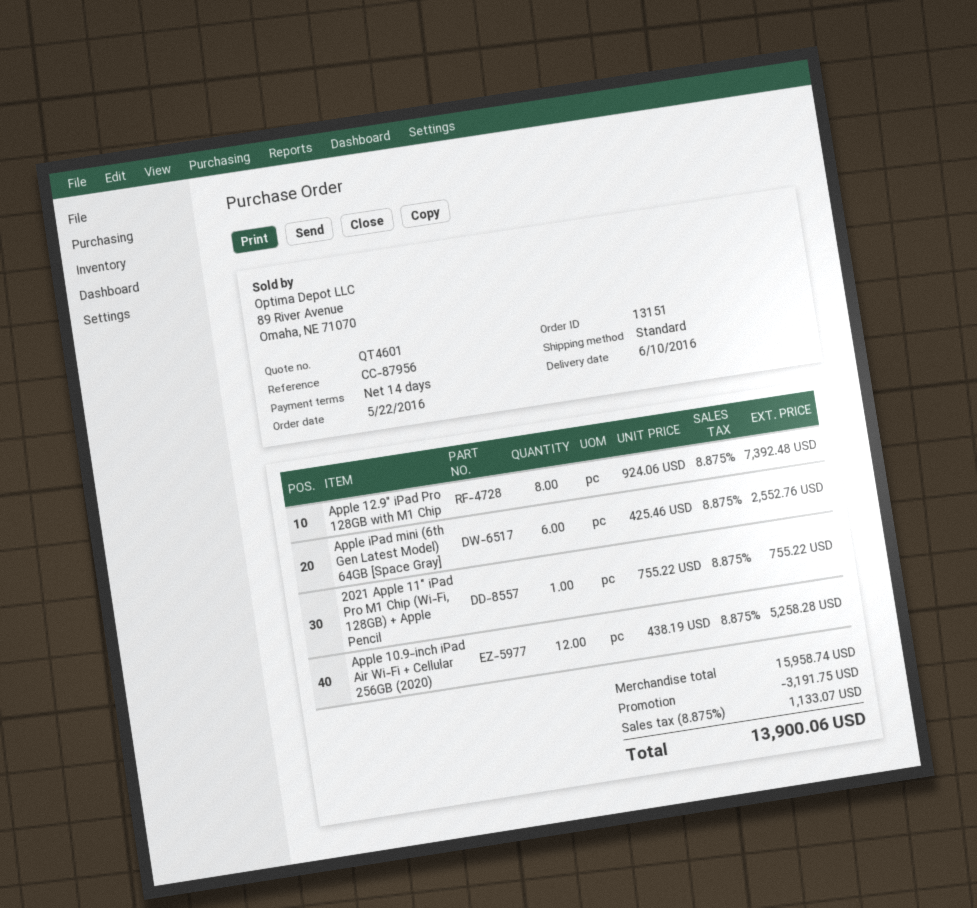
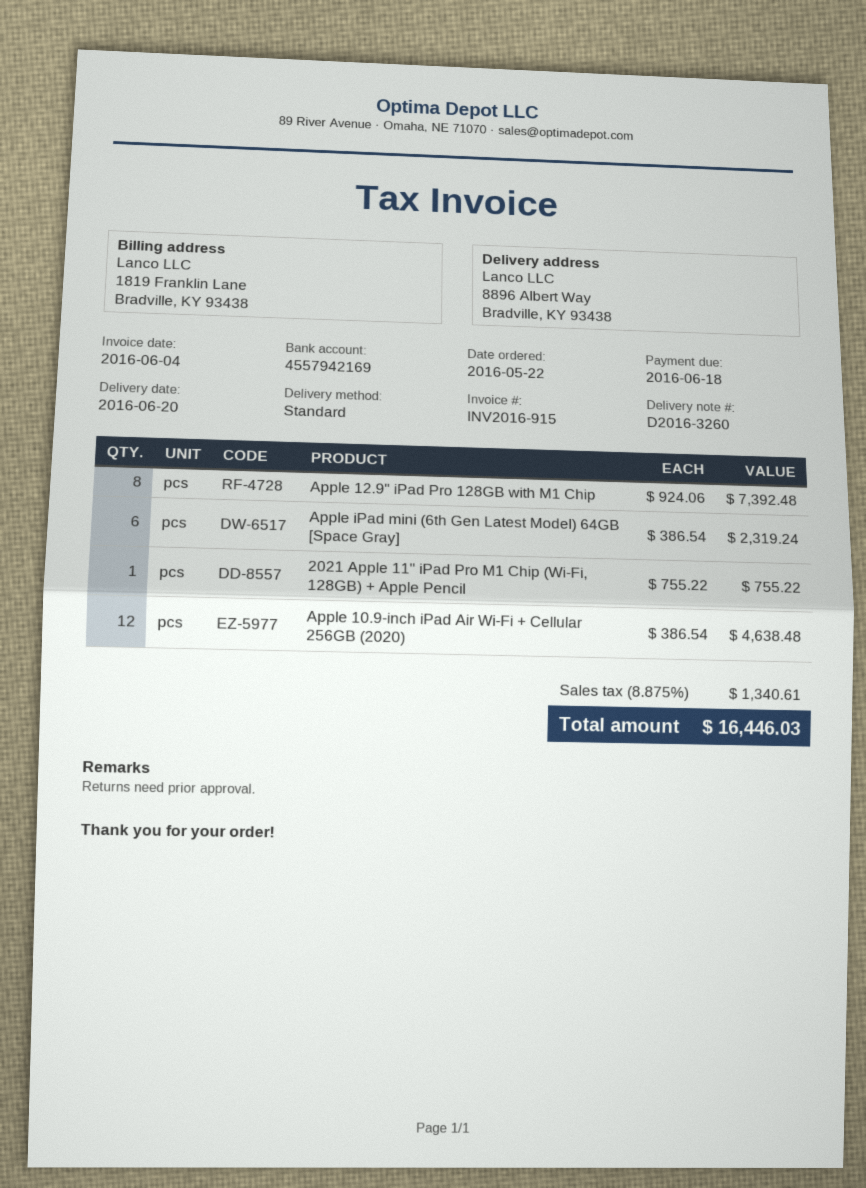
delivery date: 2016-06-10 -> 2016-06-20
Apple iPad mini (6th Gen Latest Model) 64GB [Space Gray]: 6 x 425.46 = 2552.76 -> 6 x 386.54 = 2319.24
Apple 10.9-inch iPad Air Wi-Fi + Cellular 256GB (2020): 12 x 438.19 = 5258.28 -> 12 x 386.54 = 4638.48
discount: 3191.75 -> none
tax: 8.875% = 1133.07 -> 8.875% = 1340.61
total: 13900.06 -> 16446.03

